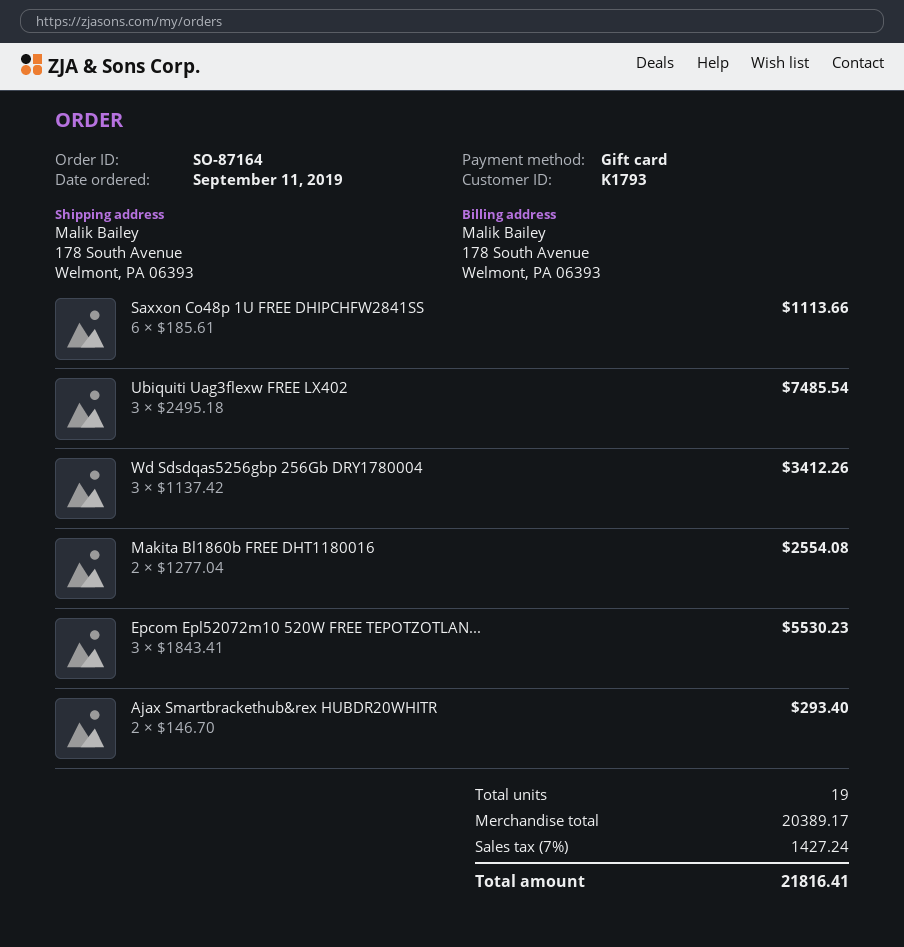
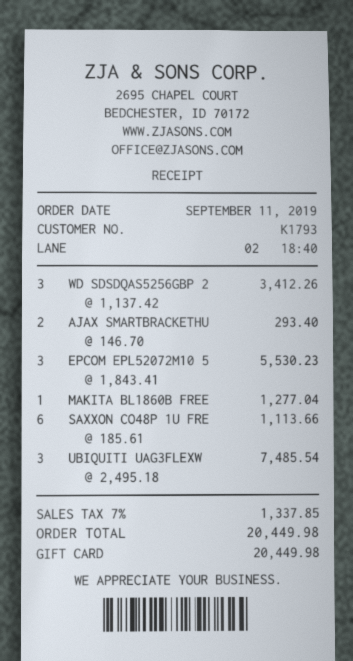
Makita Bl1860b FREE DHT1180016: 2 x 1277.04 = 2554.08 -> 1 x 1277.04 = 1277.04
tax: 7% = 1427.24 -> 7% = 1337.85
total: 21816.41 -> 20449.98

